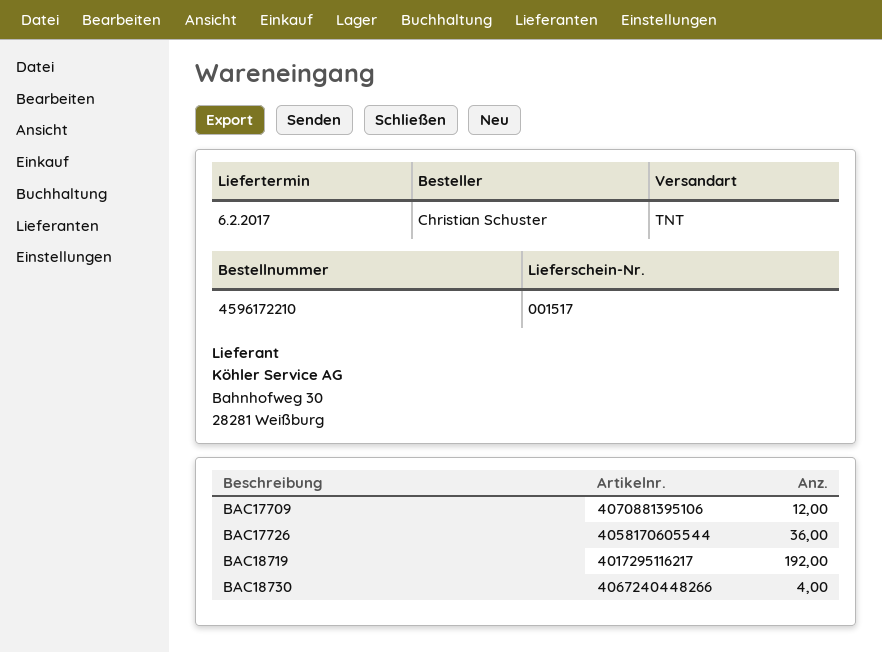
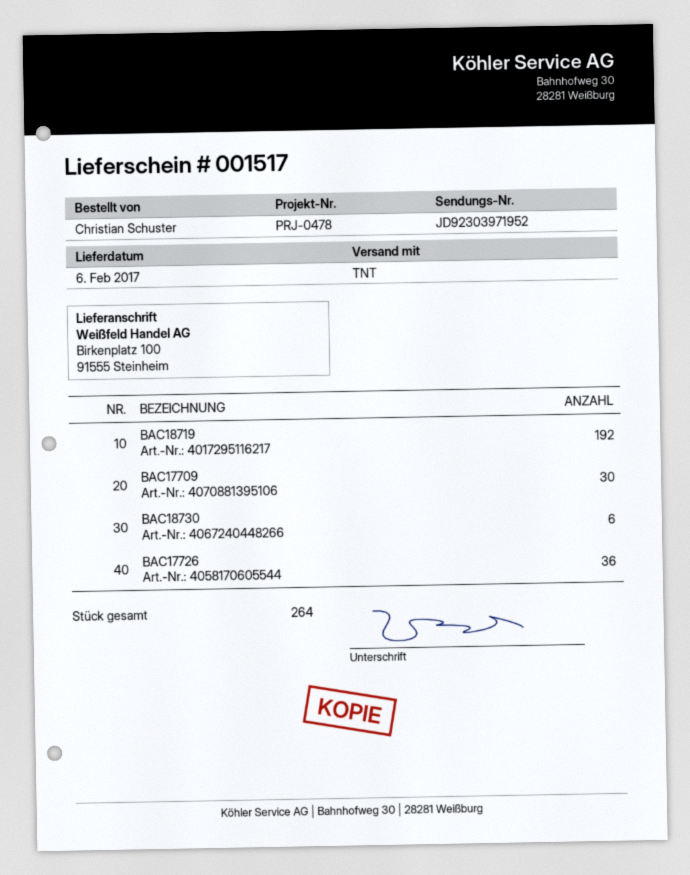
BAC17709: 12 -> 30
BAC18730: 4 -> 6

